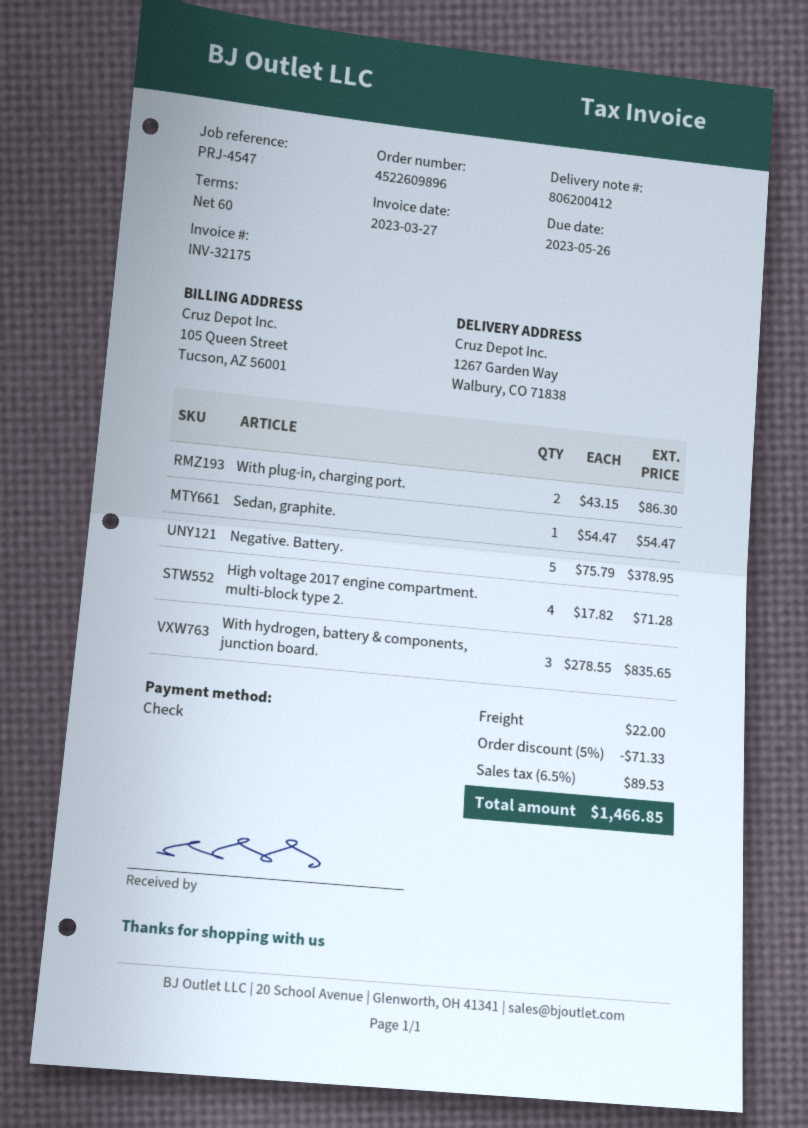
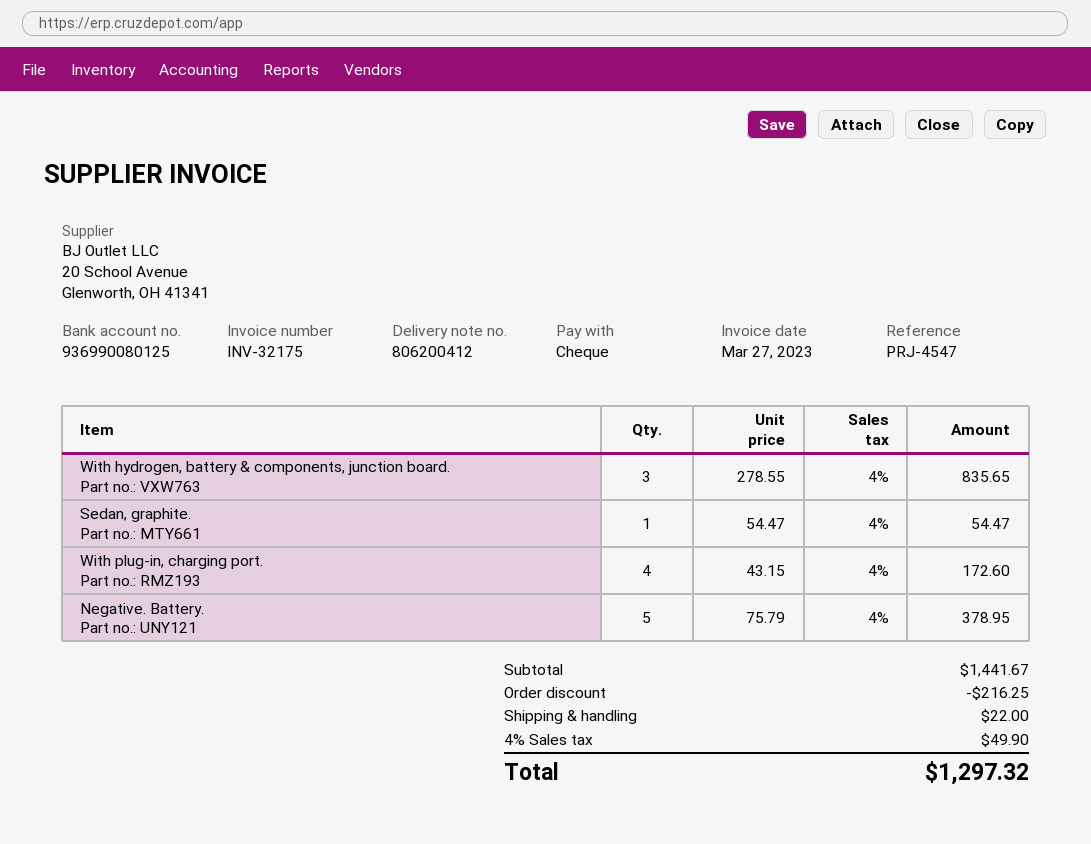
With plug-in, charging port.: 2 x 43.15 = 86.30 -> 4 x 43.15 = 172.60
High voltage 2017 engine compartment. multi-block type 2.: 4 x 17.82 = 71.28 -> none
discount: 71.33 -> 216.25
tax: 6.5% = 89.53 -> 4% = 49.90
total: 1466.85 -> 1297.32

